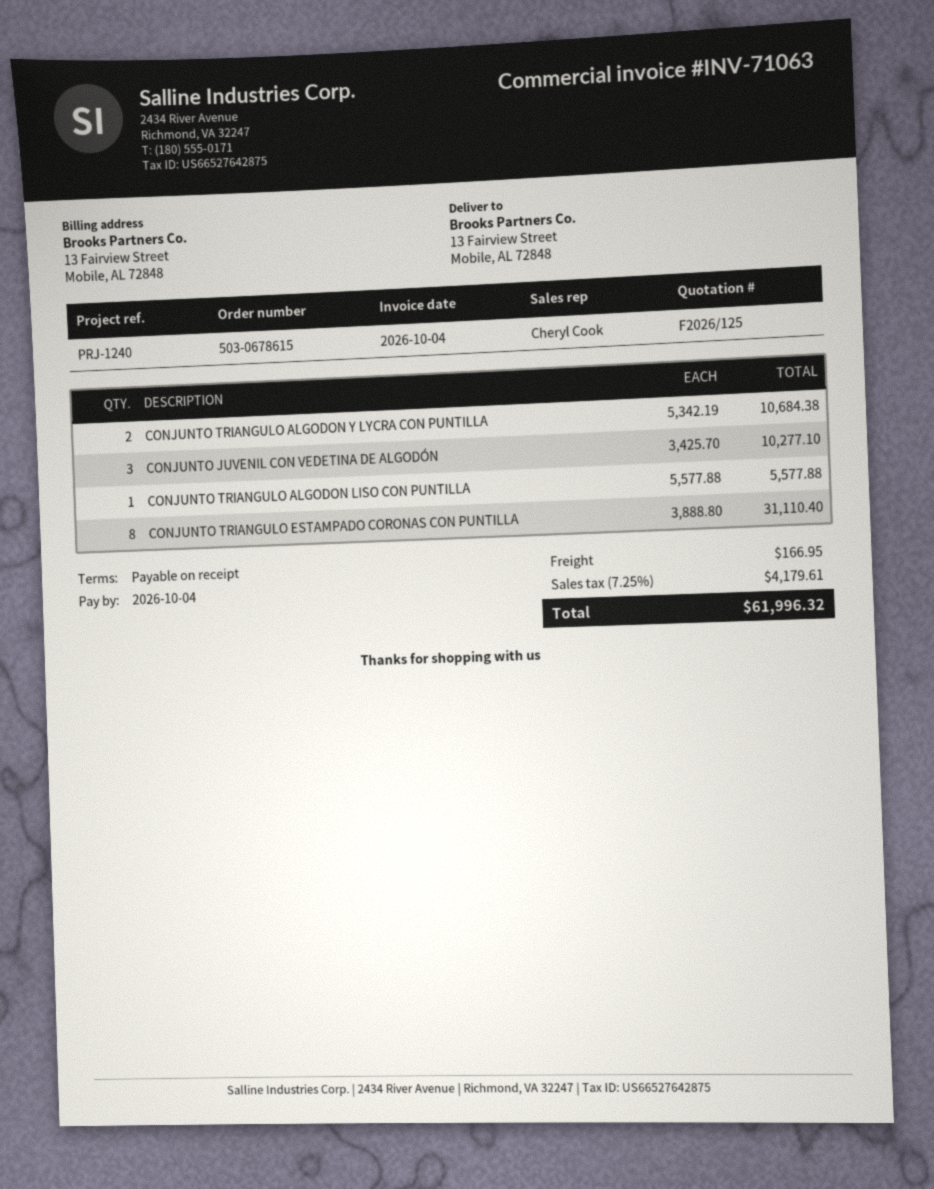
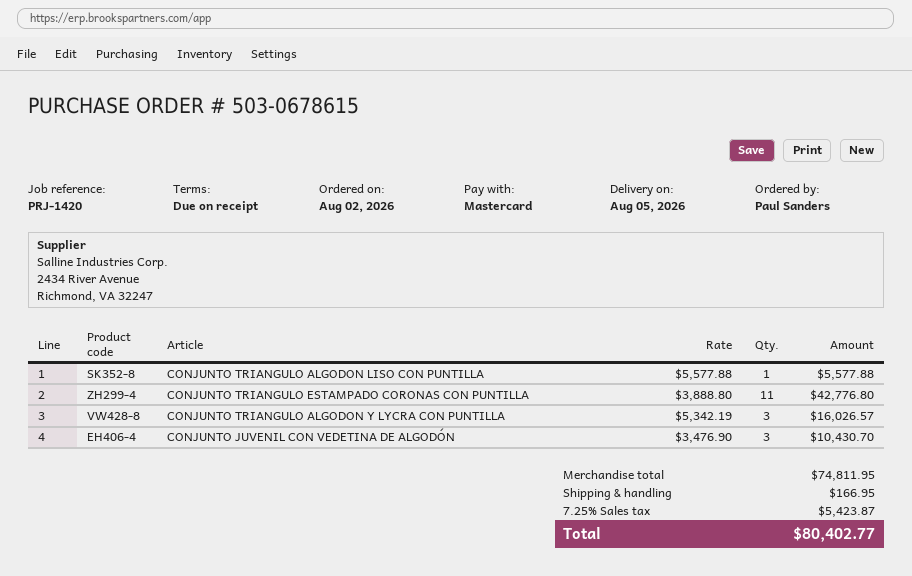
reference: PRJ-1240 -> PRJ-1420
CONJUNTO TRIANGULO ALGODON Y LYCRA CON PUNTILLA: 2 x 5342.19 = 10684.38 -> 3 x 5342.19 = 16026.57
CONJUNTO JUVENIL CON VEDETINA DE ALGODÓN: 3 x 3425.70 = 10277.10 -> 3 x 3476.90 = 10430.70
CONJUNTO TRIANGULO ESTAMPADO CORONAS CON PUNTILLA: 8 x 3888.80 = 31110.40 -> 11 x 3888.80 = 42776.80
tax: 7.25% = 4179.61 -> 7.25% = 5423.87
total: 61996.32 -> 80402.77

